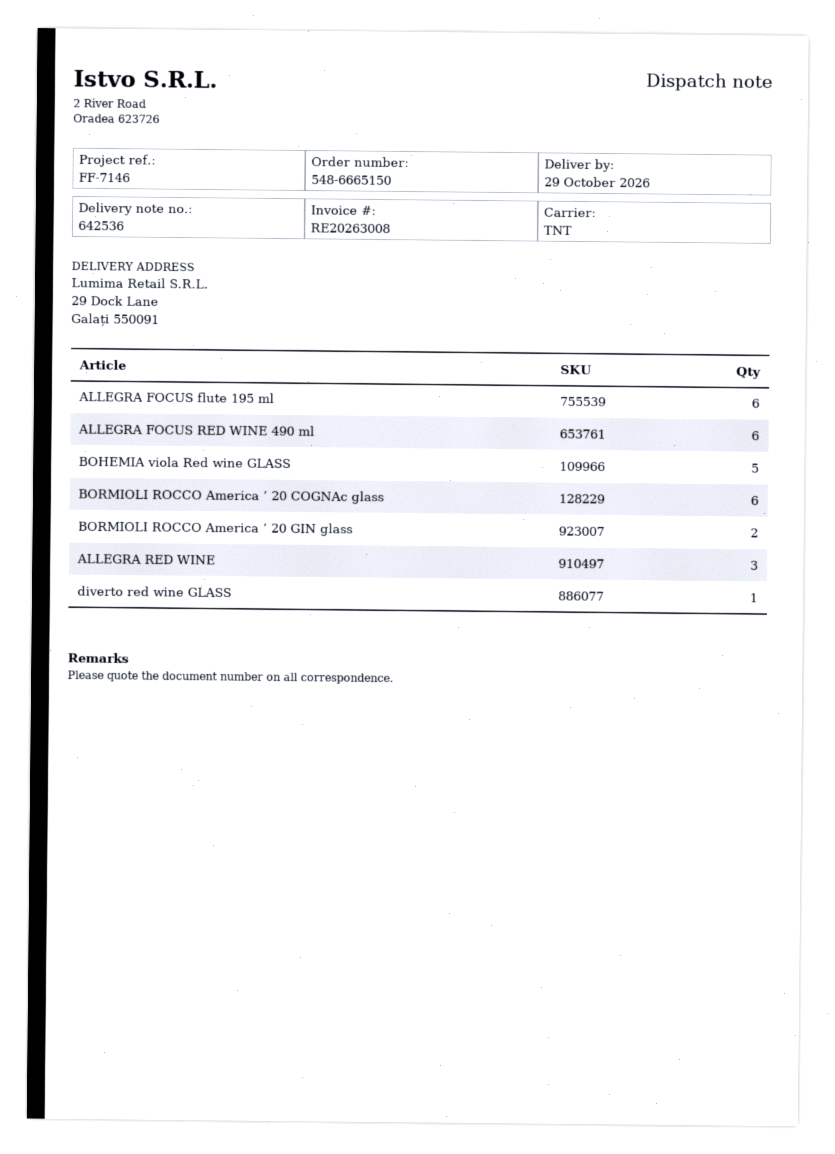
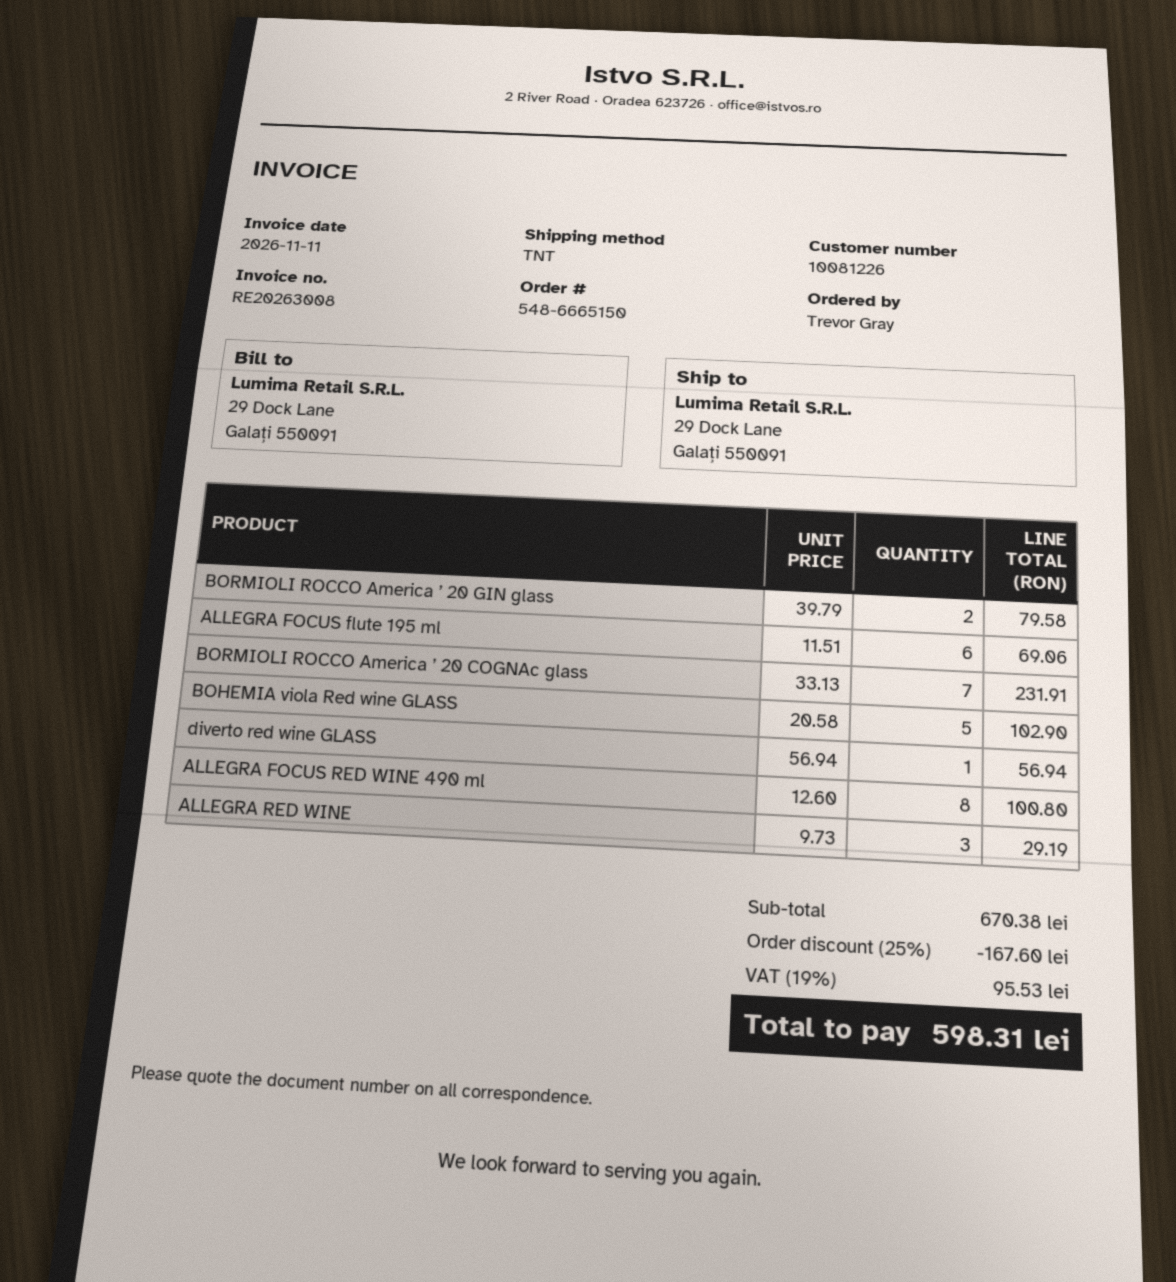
ALLEGRA FOCUS RED WINE 490 ml: 6 -> 8
BORMIOLI ROCCO America ’ 20 COGNAc glass: 6 -> 7

